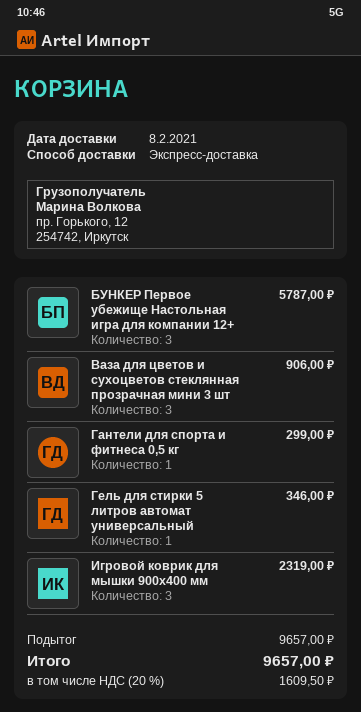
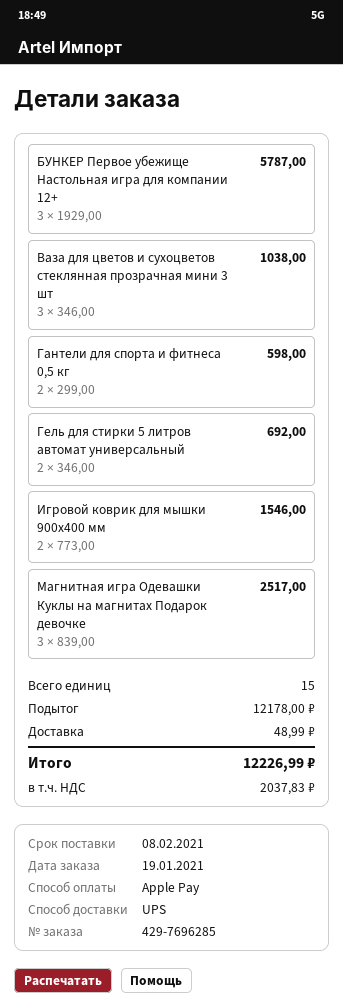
shipping method: express -> UPS
Ваза для цветов и сухоцветов стеклянная прозрачная мини 3 шт: 3 for 906.00 -> 3 for 1038.00
Гантели для спорта и фитнеса 0,5 кг: 1 for 299.00 -> 2 for 598.00
Гель для стирки 5 литров автомат универсальный: 1 for 346.00 -> 2 for 692.00
Игровой коврик для мышки 900х400 мм: 3 for 2319.00 -> 2 for 1546.00
Магнитная игра Одевашки Куклы на магнитах Подарок девочке: none -> 3 for 2517.00
subtotal: 9657.00 -> 12178.00
shipping: none -> 48.99
tax: 1609.50 -> 2037.83
total: 9657.00 -> 12226.99

